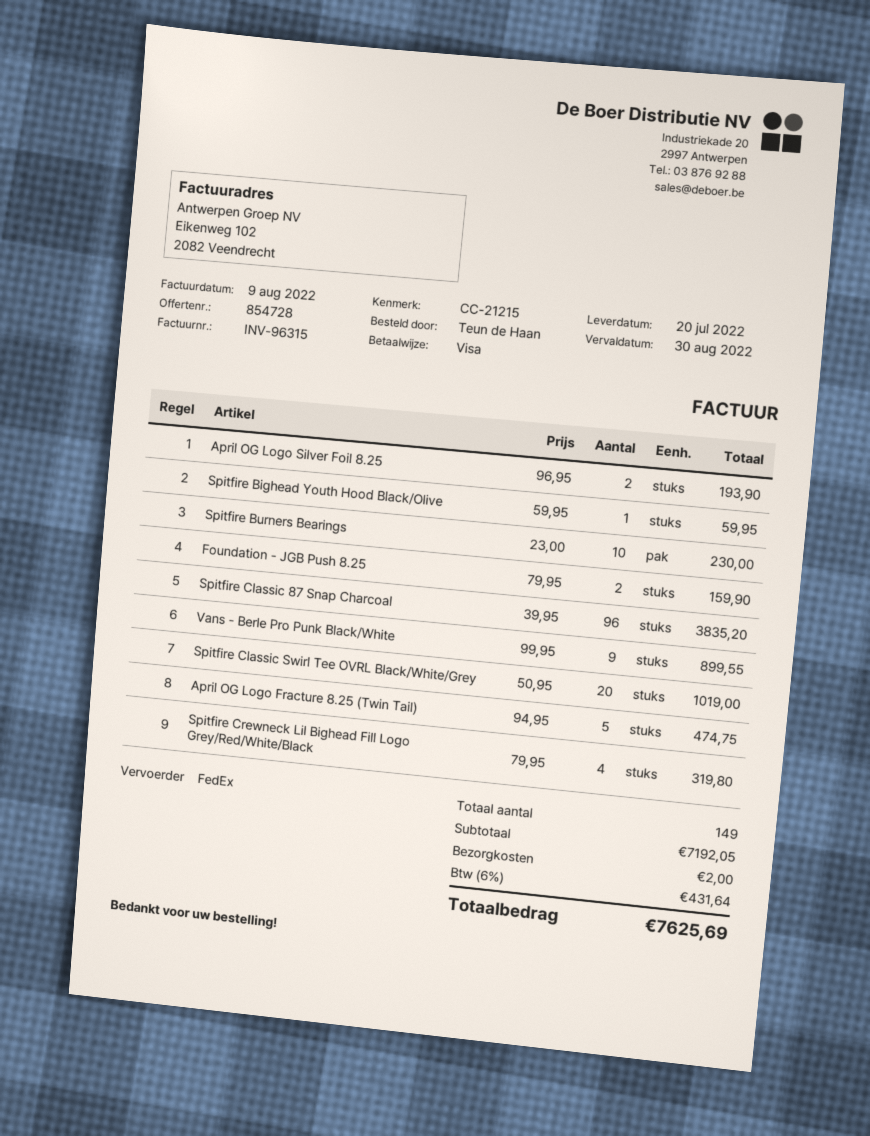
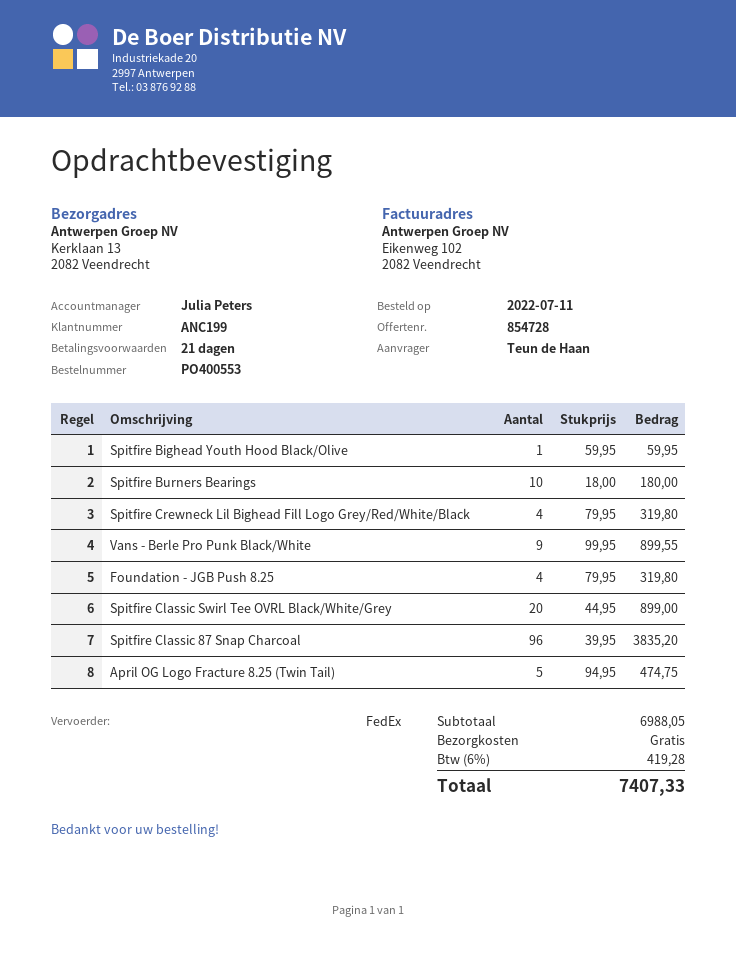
April OG Logo Silver Foil 8.25: 2 x 96.95 = 193.90 -> none
Spitfire Burners Bearings: 10 x 23.00 = 230.00 -> 10 x 18.00 = 180.00
Foundation - JGB Push 8.25: 2 x 79.95 = 159.90 -> 4 x 79.95 = 319.80
Spitfire Classic Swirl Tee OVRL Black/White/Grey: 20 x 50.95 = 1019.00 -> 20 x 44.95 = 899.00
subtotal: 7192.05 -> 6988.05
shipping: 2.00 -> 0.00
tax: 6% = 431.64 -> 6% = 419.28
total: 7625.69 -> 7407.33

